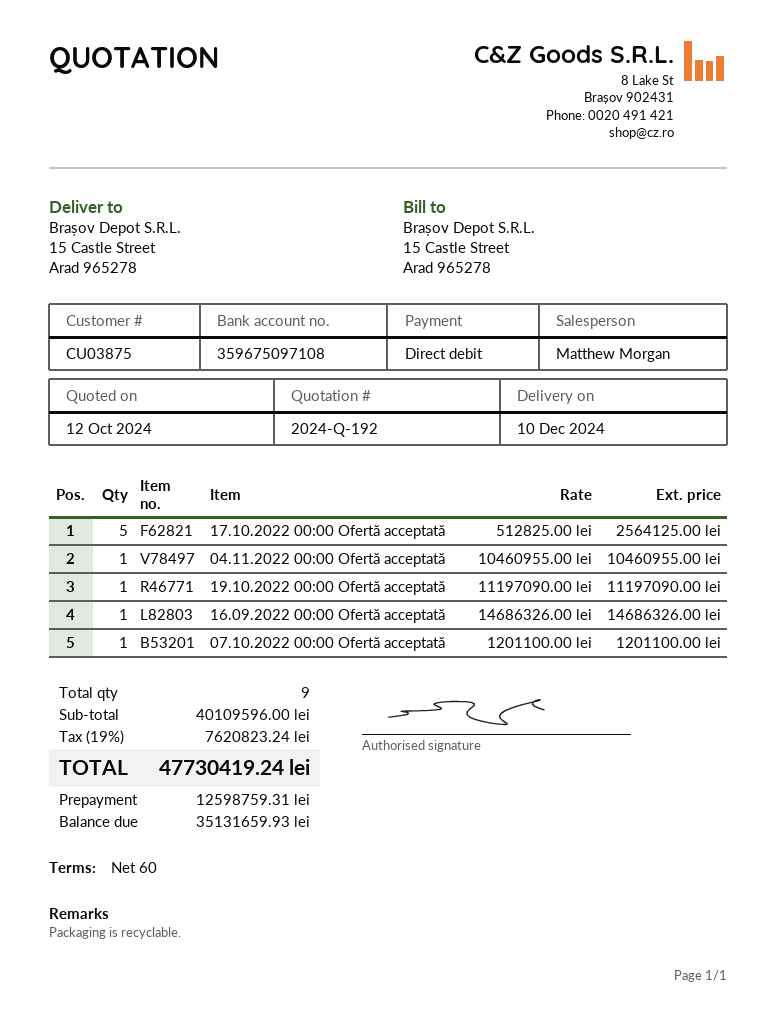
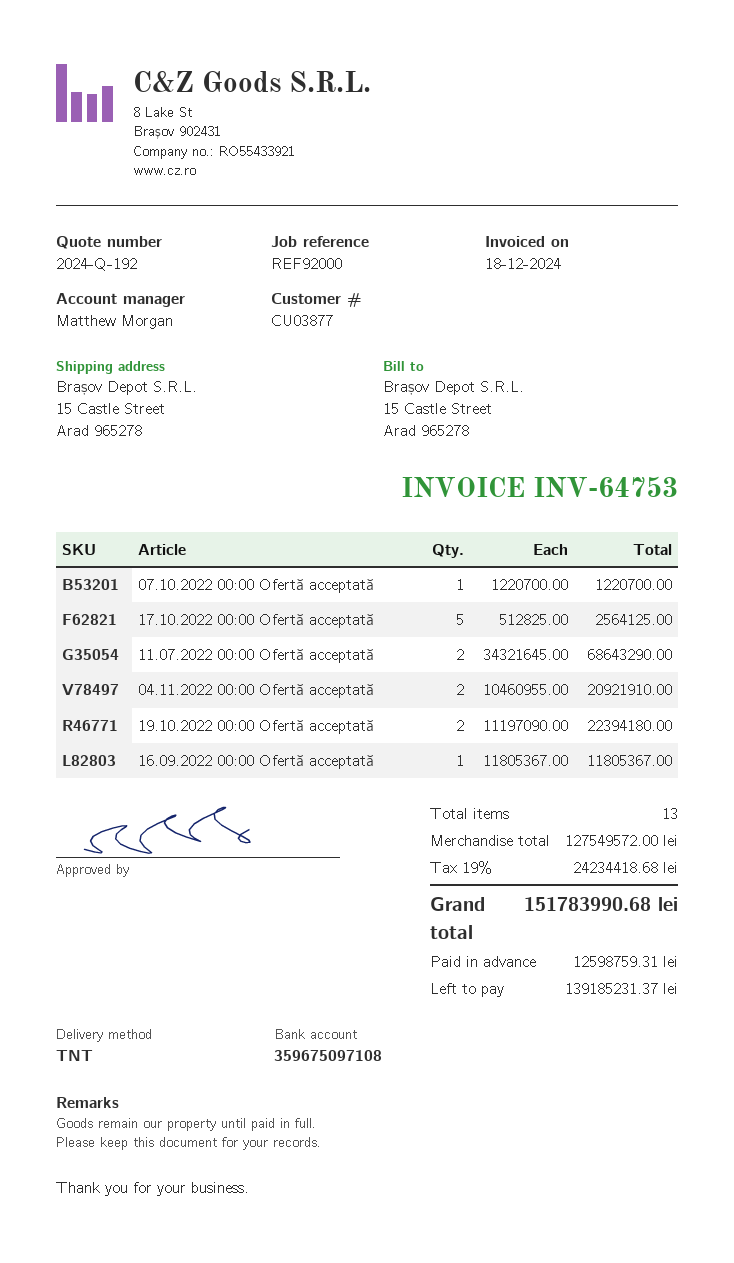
customer number: CU03875 -> CU03877
04.11.2022 00:00 Ofertă acceptată: 1 x 10460955.00 = 10460955.00 -> 2 x 10460955.00 = 20921910.00
19.10.2022 00:00 Ofertă acceptată: 1 x 11197090.00 = 11197090.00 -> 2 x 11197090.00 = 22394180.00
16.09.2022 00:00 Ofertă acceptată: 1 x 14686326.00 = 14686326.00 -> 1 x 11805367.00 = 11805367.00
07.10.2022 00:00 Ofertă acceptată: 1 x 1201100.00 = 1201100.00 -> 1 x 1220700.00 = 1220700.00
11.07.2022 00:00 Ofertă acceptată: none -> 2 x 34321645.00 = 68643290.00
total quantity: 9 -> 13
subtotal: 40109596.00 -> 127549572.00
tax: 19% = 7620823.24 -> 19% = 24234418.68
total: 47730419.24 -> 151783990.68
balance: 35131659.93 -> 139185231.37

